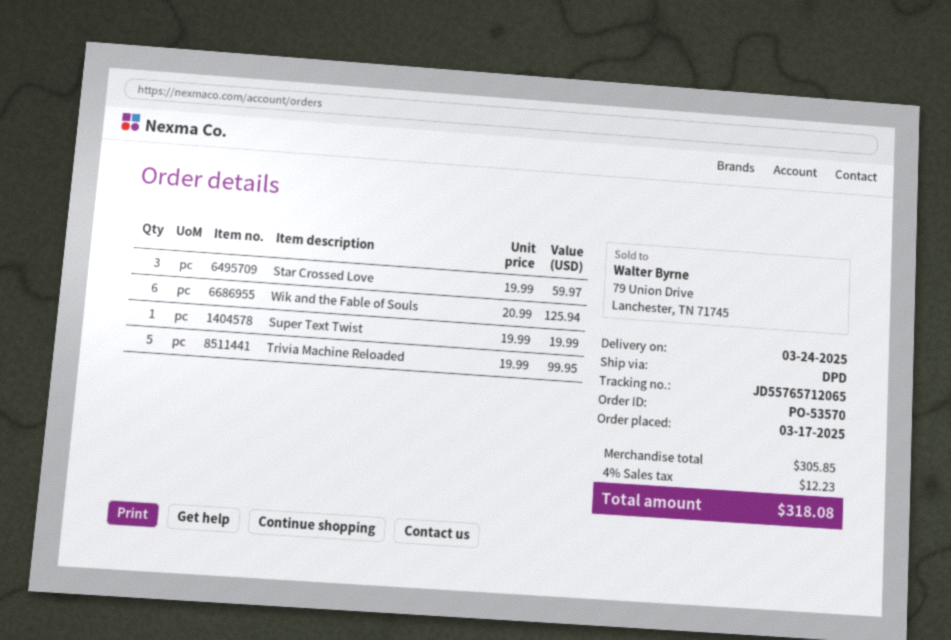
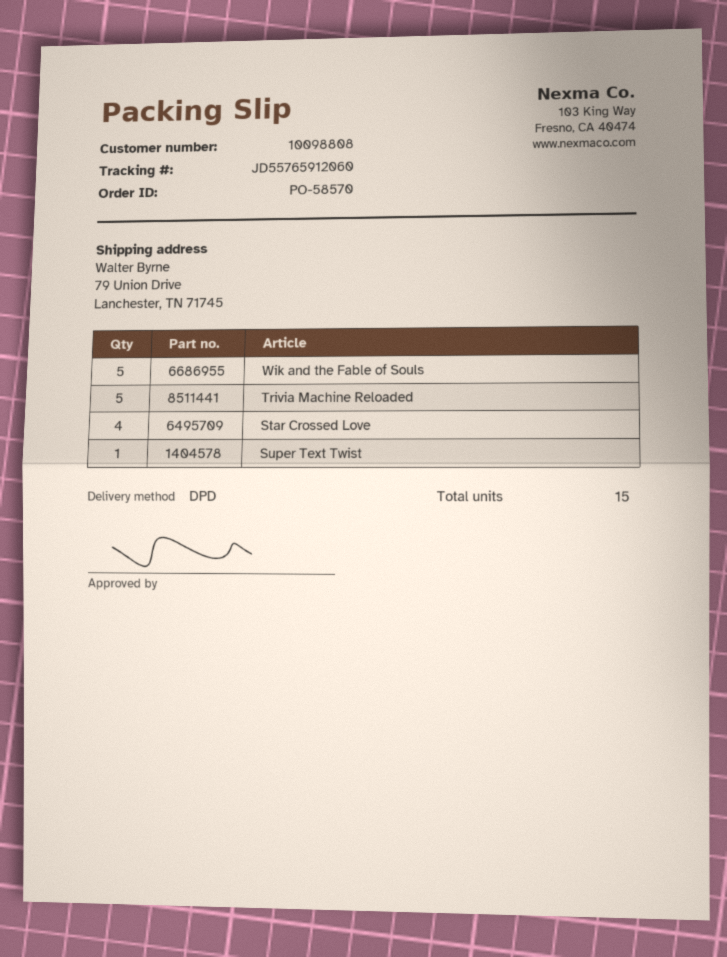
order number: PO-53570 -> PO-58570
tracking number: JD55765712065 -> JD55765912060
Star Crossed Love: 3 -> 4
Wik and the Fable of Souls: 6 -> 5

